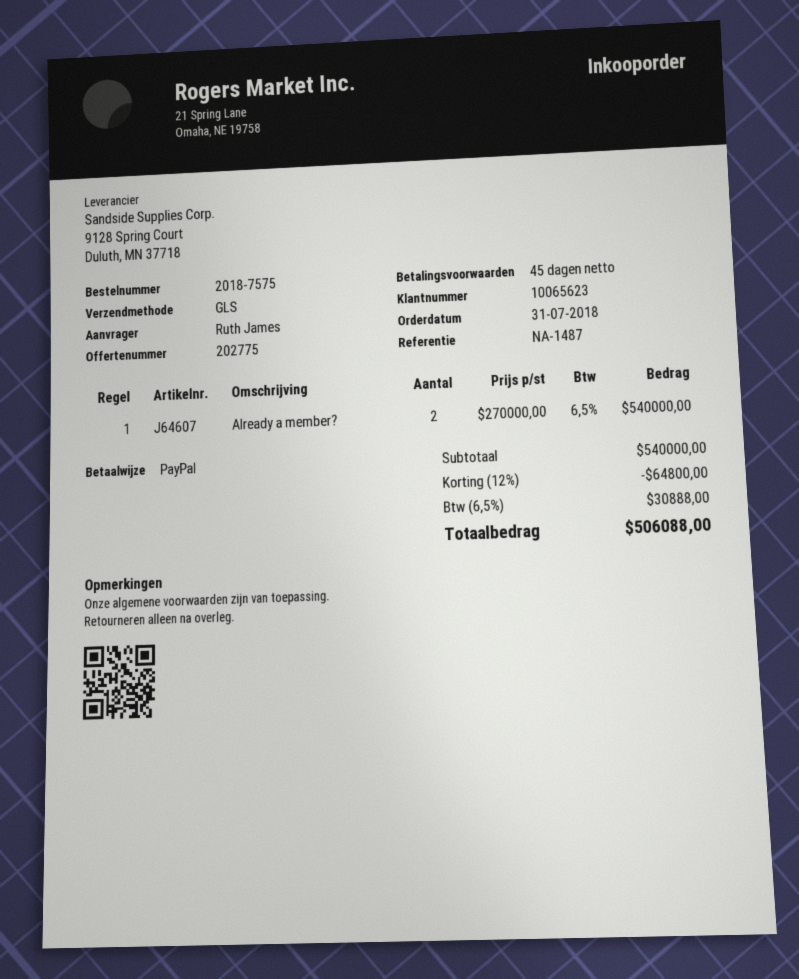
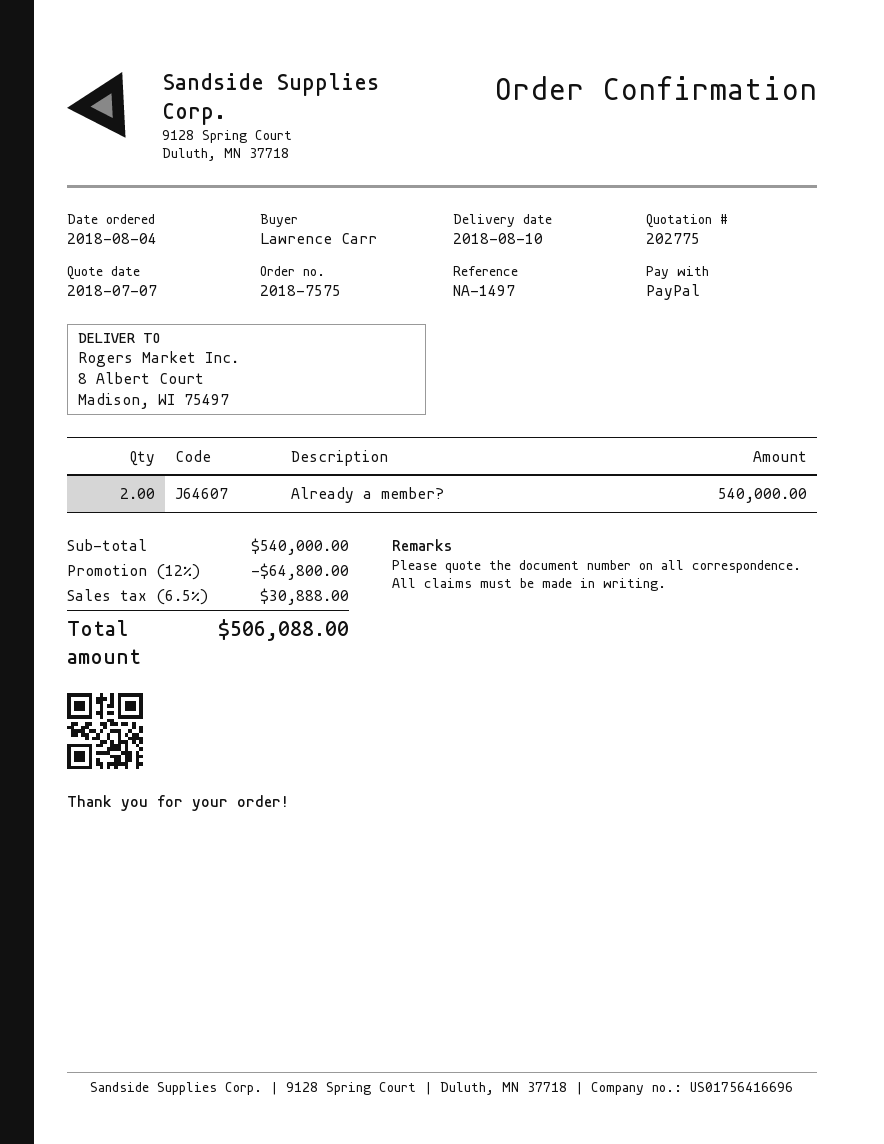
order date: 2018-07-31 -> 2018-08-04
reference: NA-1487 -> NA-1497
ordered by: Ruth James -> Lawrence Carr

